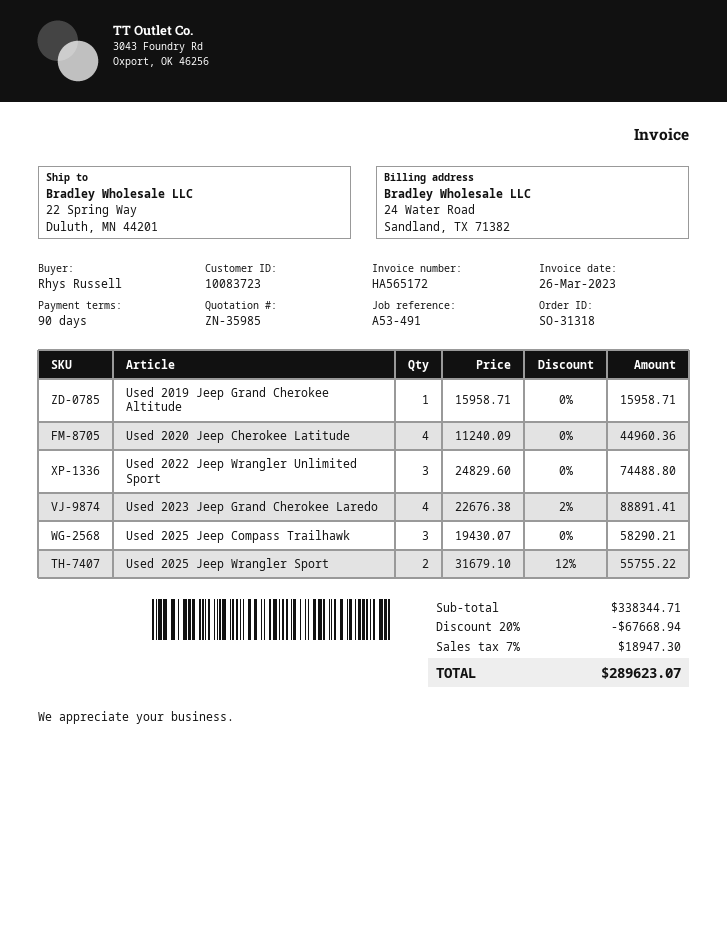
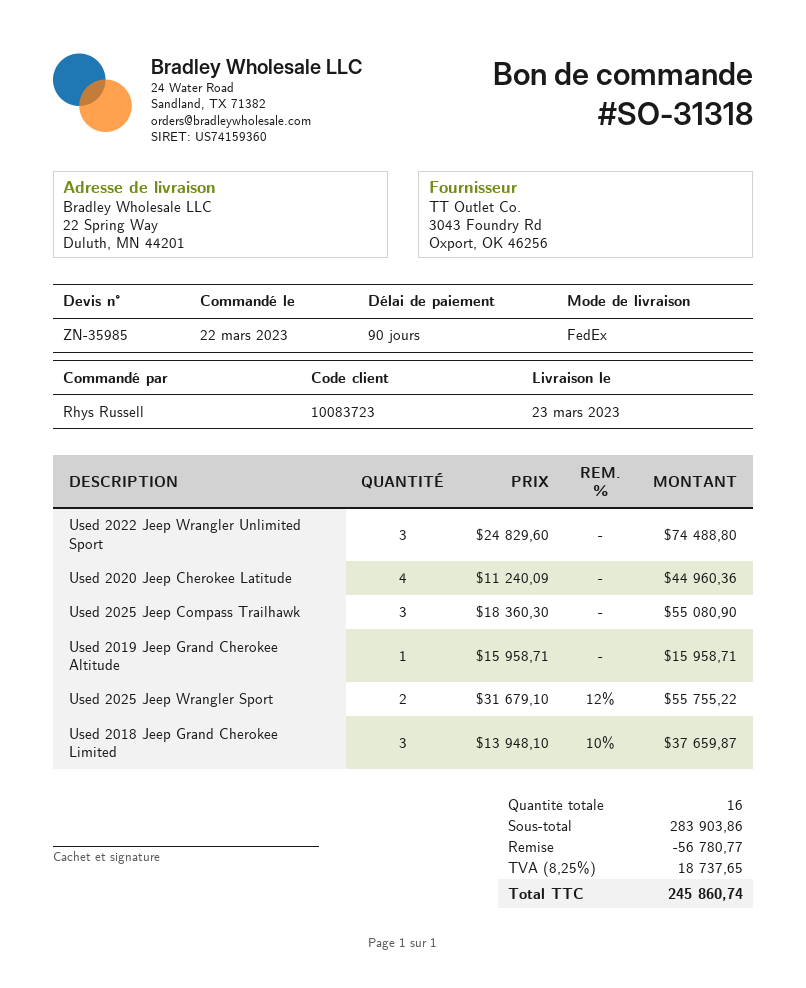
Used 2023 Jeep Grand Cherokee Laredo: 4 x 22676.38 - 2% = 88891.41 -> none
Used 2025 Jeep Compass Trailhawk: 3 x 19430.07 = 58290.21 -> 3 x 18360.30 = 55080.90
Used 2018 Jeep Grand Cherokee Limited: none -> 3 x 13948.10 - 10% = 37659.87
subtotal: 338344.71 -> 283903.86
discount: 67668.94 -> 56780.77
tax: 7% = 18947.30 -> 8.25% = 18737.65
total: 289623.07 -> 245860.74

